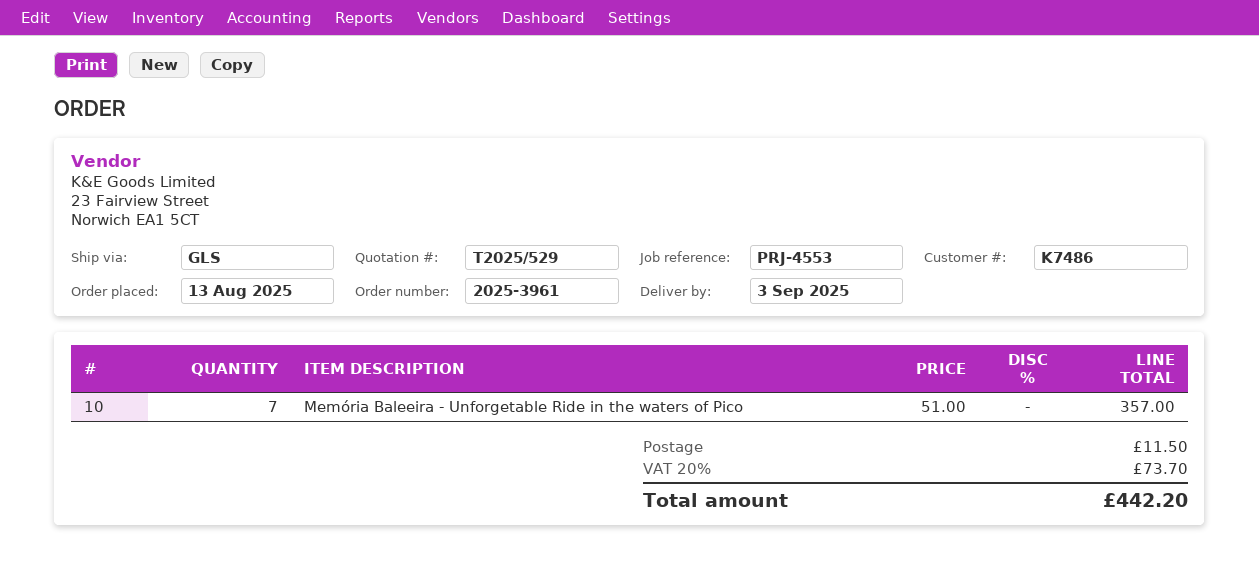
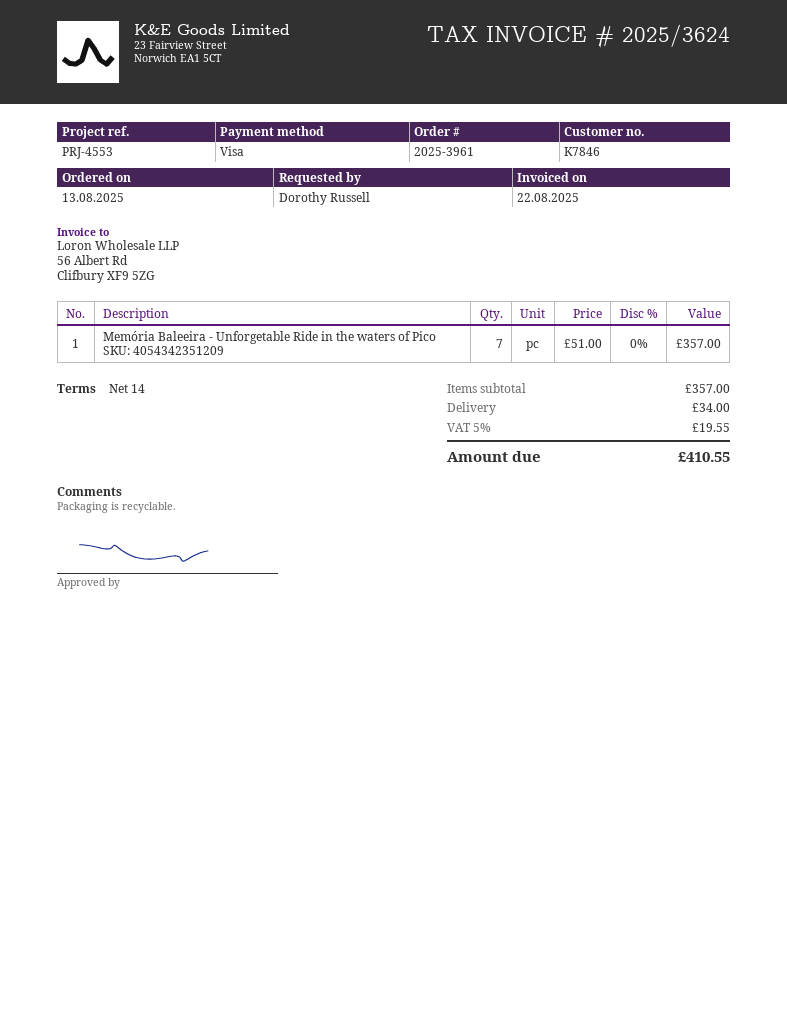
customer number: K7486 -> K7846
shipping: 11.50 -> 34.00
tax: 20% = 73.70 -> 5% = 19.55
total: 442.20 -> 410.55

